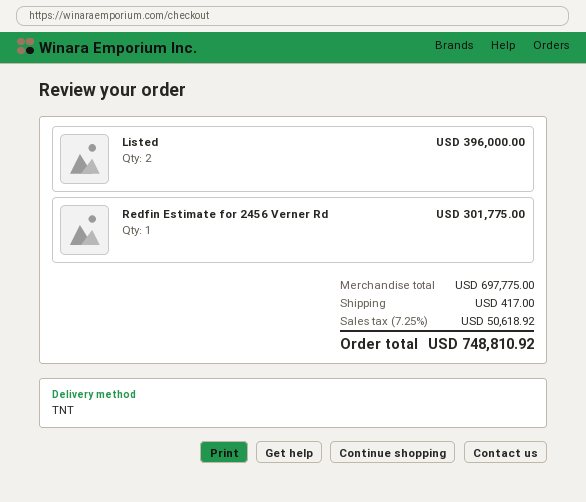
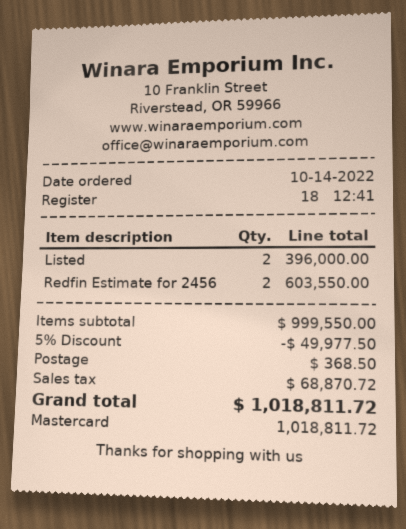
Redfin Estimate for 2456 Verner Rd: 1 for 301775.00 -> 2 for 603550.00
subtotal: 697775.00 -> 999550.00
discount: none -> 5% = 49977.50
shipping: 417.00 -> 368.50
tax: 50618.92 -> 68870.72
total: 748810.92 -> 1018811.72

